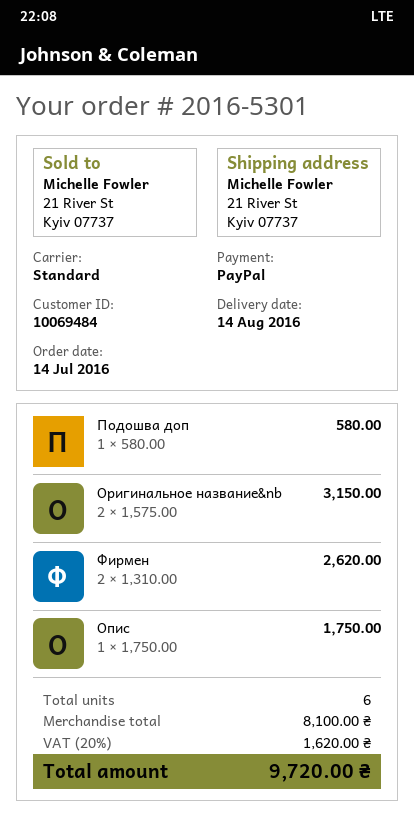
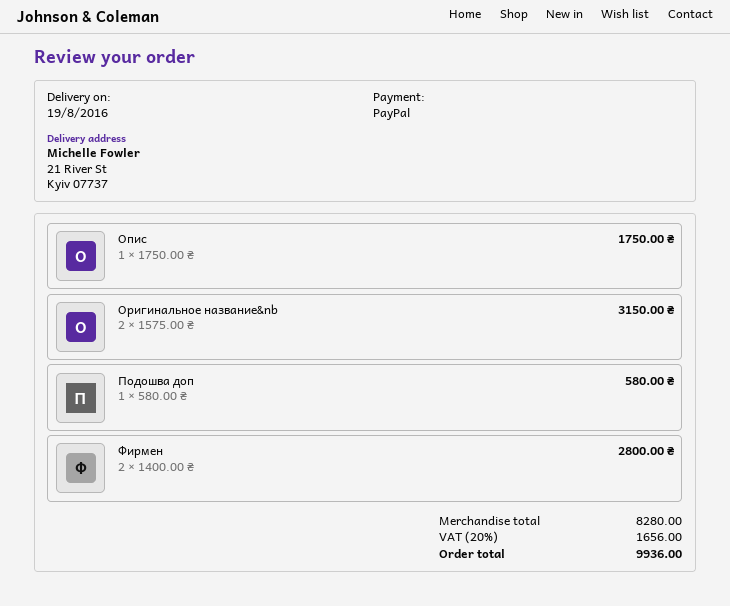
delivery date: 2016-08-14 -> 2016-08-19
Фирмен: 2 x 1310.00 = 2620.00 -> 2 x 1400.00 = 2800.00
subtotal: 8100.00 -> 8280.00
tax: 20% = 1620.00 -> 20% = 1656.00
total: 9720.00 -> 9936.00

